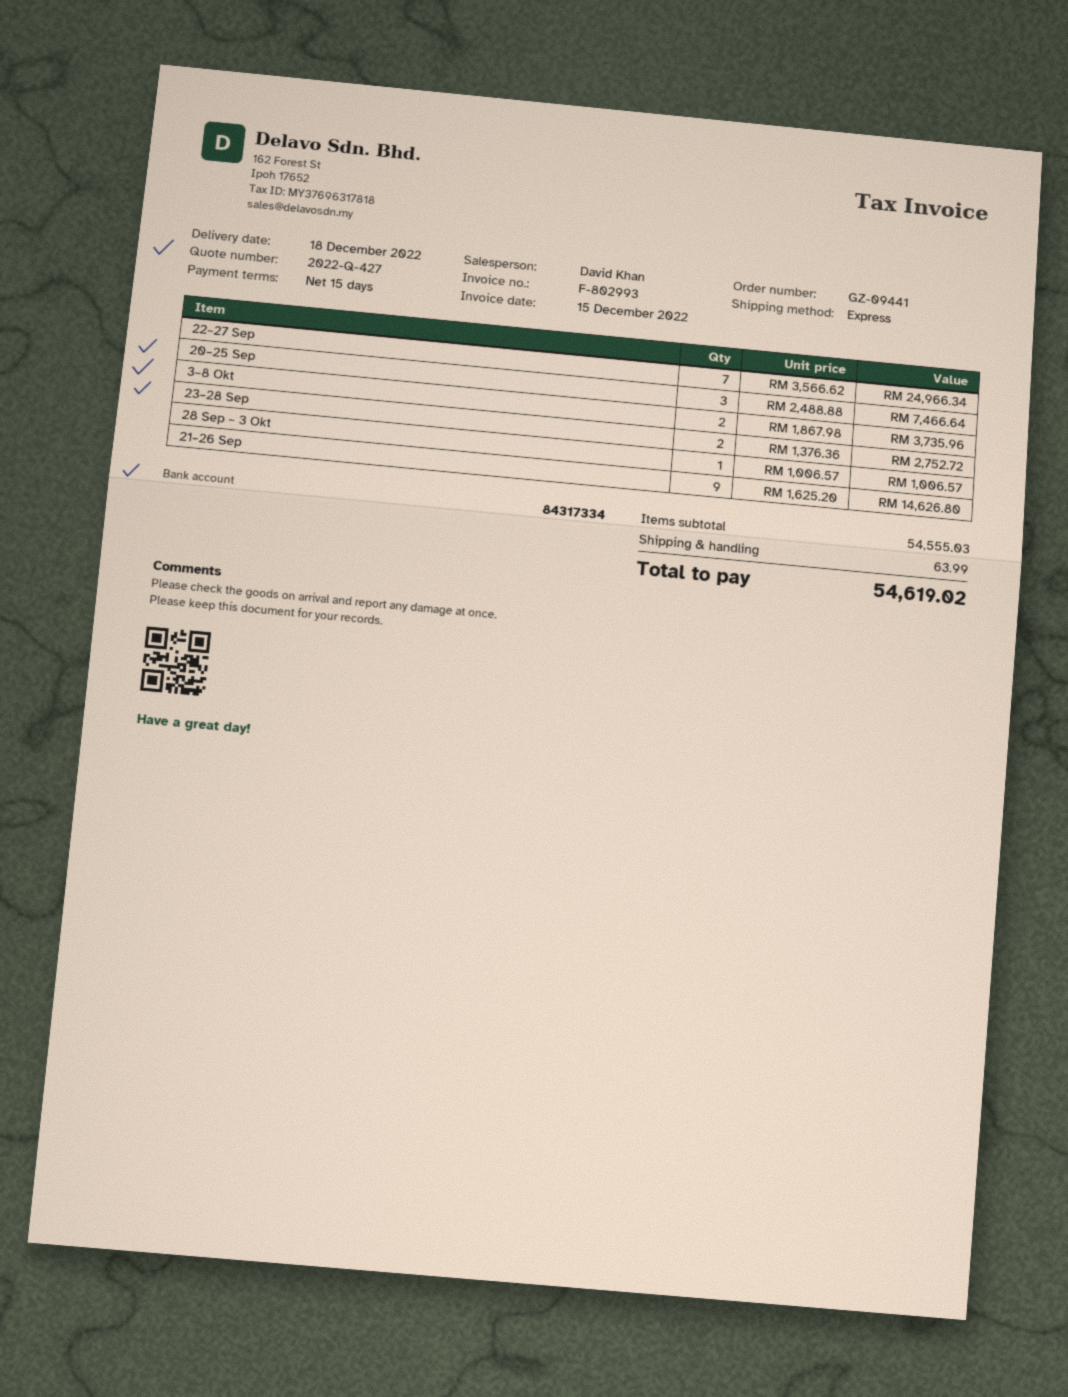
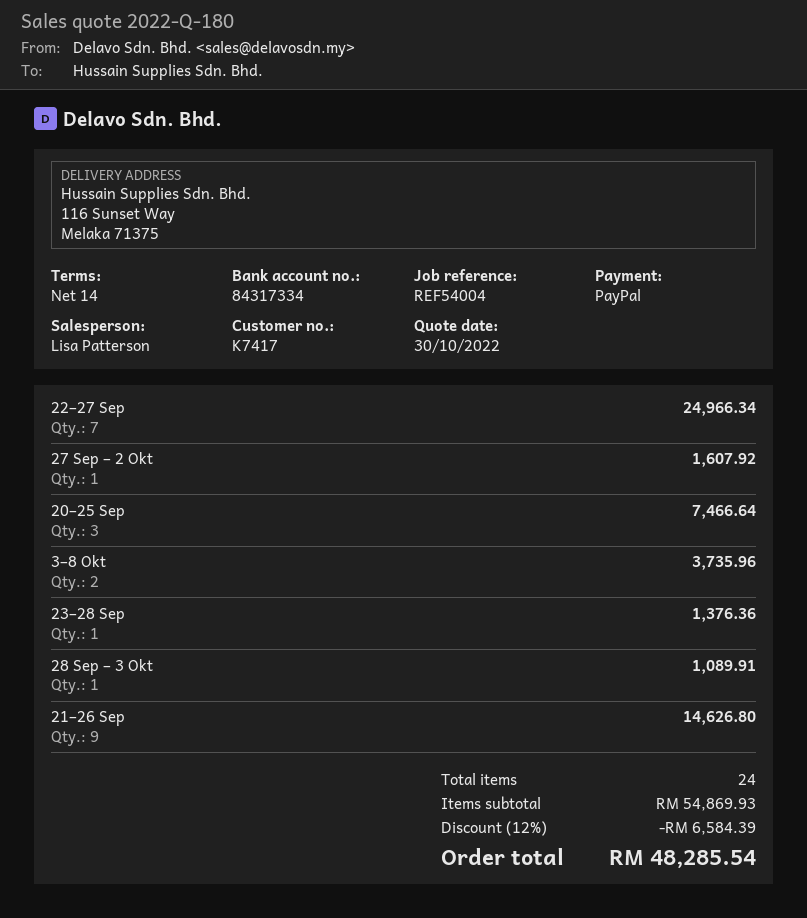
quote number: 2022-Q-427 -> 2022-Q-180
payment terms: 15 days -> 14 days
sales rep: David Khan -> Lisa Patterson
23–28 Sep: 2 for 2752.72 -> 1 for 1376.36
28 Sep – 3 Okt: 1 for 1006.57 -> 1 for 1089.91
27 Sep – 2 Okt: none -> 1 for 1607.92
subtotal: 54555.03 -> 54869.93
discount: none -> 12% = 6584.39
shipping: 63.99 -> none
total: 54619.02 -> 48285.54

